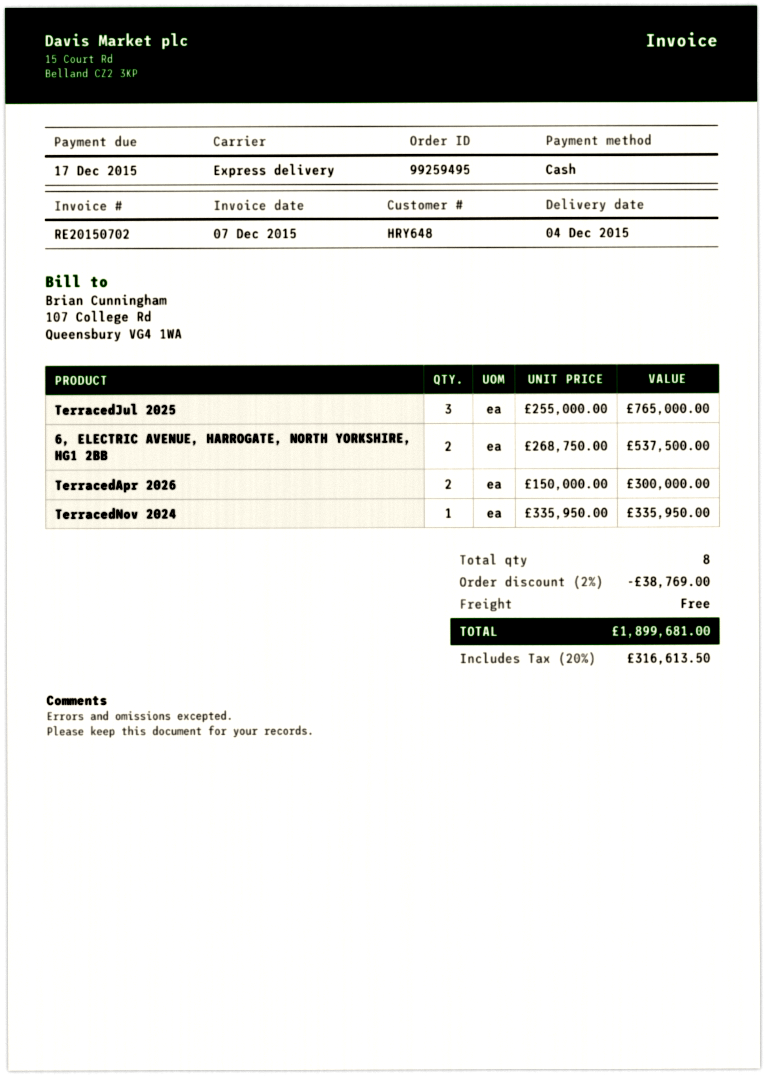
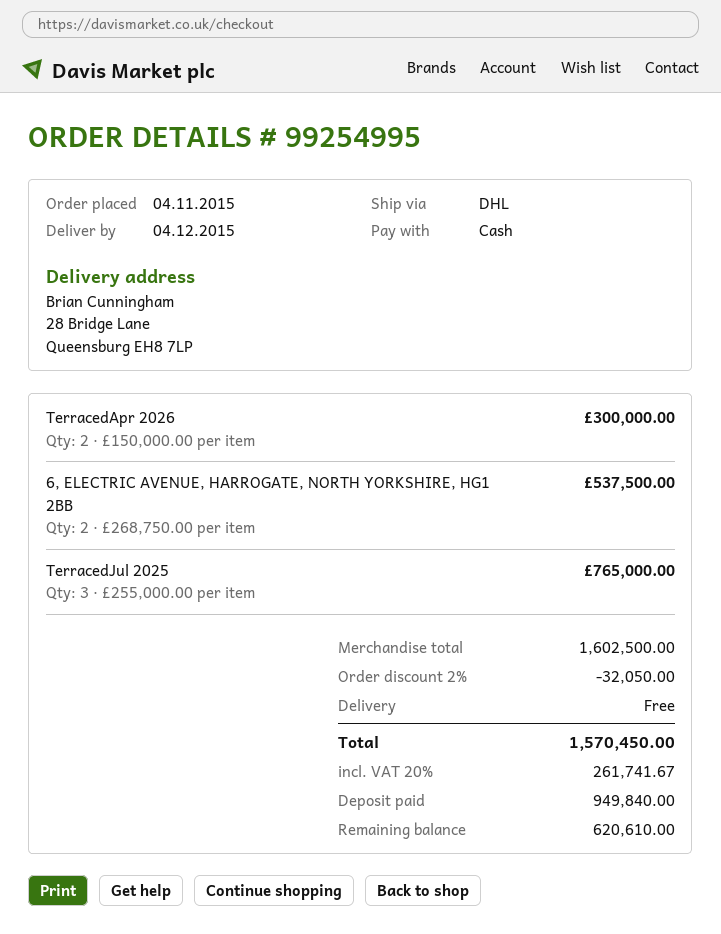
order number: 99259495 -> 99254995
shipping method: express -> DHL
TerracedNov 2024: 1 x 335950.00 = 335950.00 -> none
discount: 2% = 38769.00 -> 2% = 32050.00
tax: 20% = 316613.50 -> 20% = 261741.67
total: 1899681.00 -> 1570450.00

